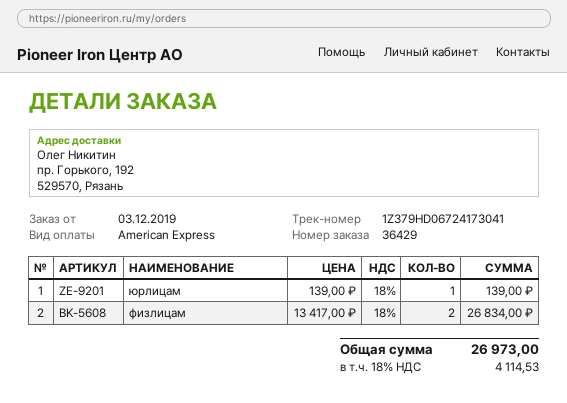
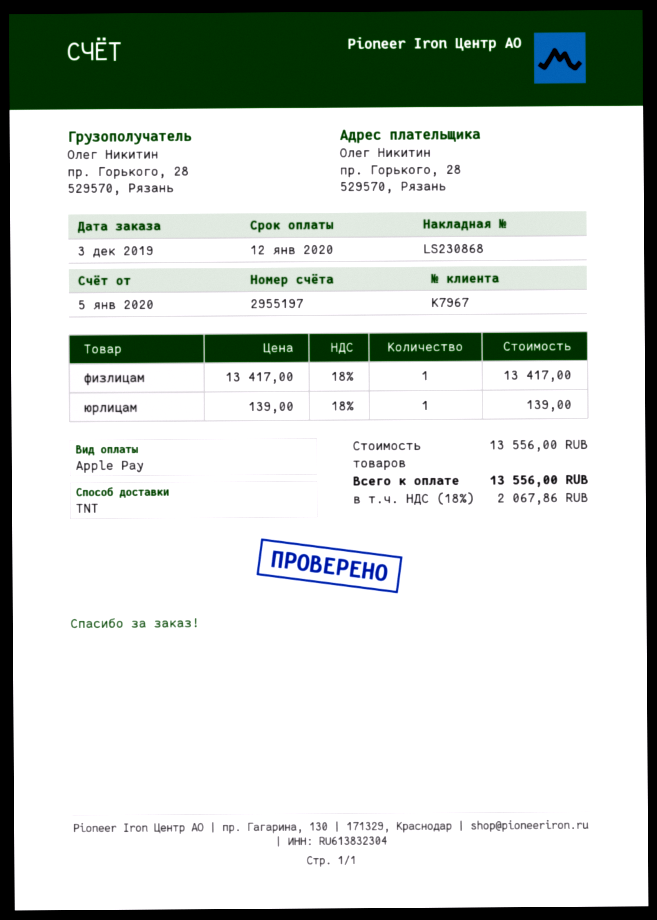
payment method: American Express -> Apple Pay
ship to: пр. Горького, 192, 529570, Рязань -> пр. Горького, 28, 529570, Рязань
физлицам: 2 x 13417.00 = 26834.00 -> 1 x 13417.00 = 13417.00
tax: 18% = 4114.53 -> 18% = 2067.86
total: 26973.00 -> 13556.00

